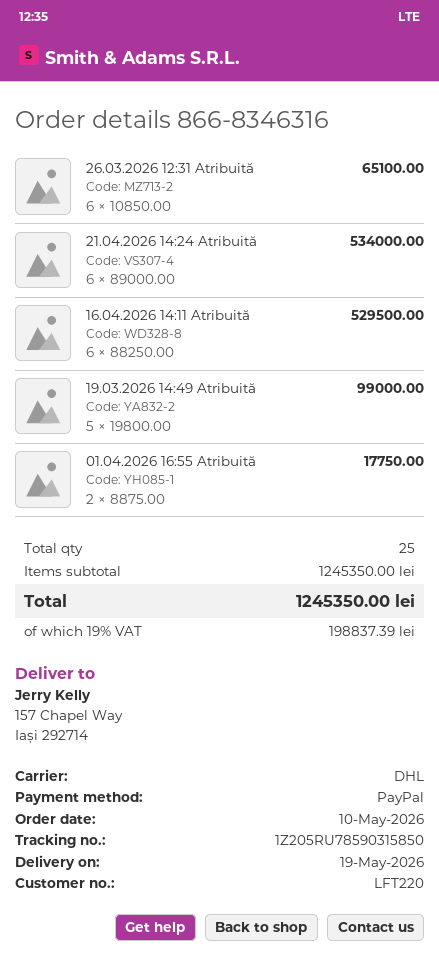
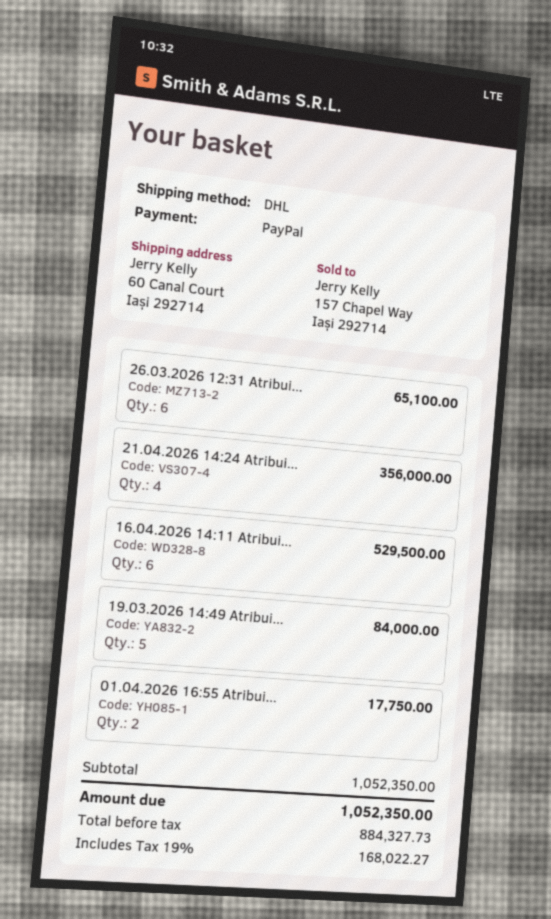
ship to: 157 Chapel Way, Iași 292714 -> 60 Canal Court, Iași 292714
21.04.2026 14:24 Atribuită: 6 for 534000.00 -> 4 for 356000.00
19.03.2026 14:49 Atribuită: 5 for 99000.00 -> 5 for 84000.00
subtotal: 1245350.00 -> 1052350.00
tax: 19% = 198837.39 -> 19% = 168022.27
total: 1245350.00 -> 1052350.00

